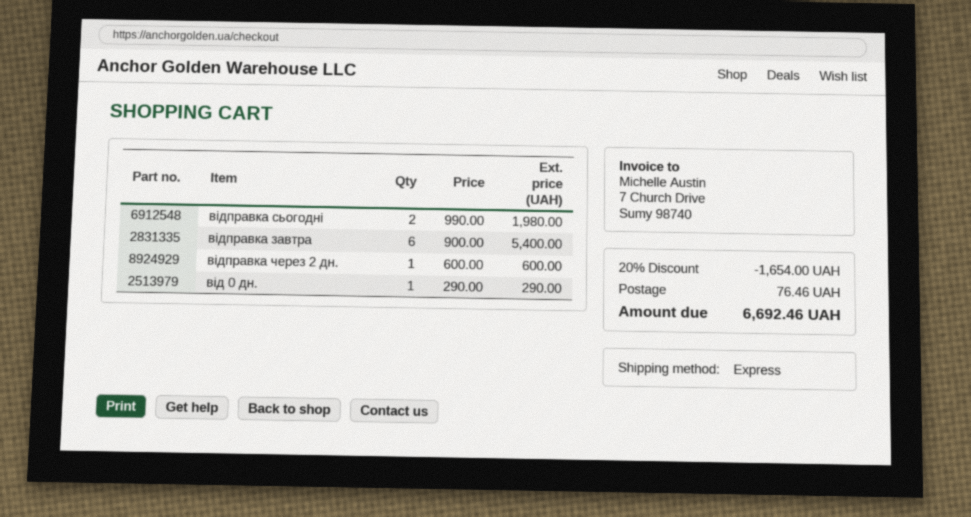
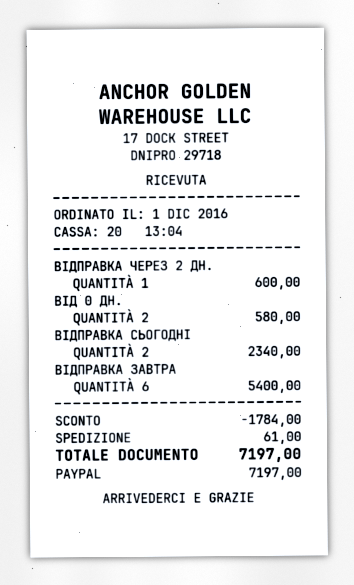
відправка сьогодні: 2 for 1980.00 -> 2 for 2340.00
від 0 дн.: 1 for 290.00 -> 2 for 580.00
discount: 1654.00 -> 1784.00
shipping: 76.46 -> 61.00
total: 6692.46 -> 7197.00

